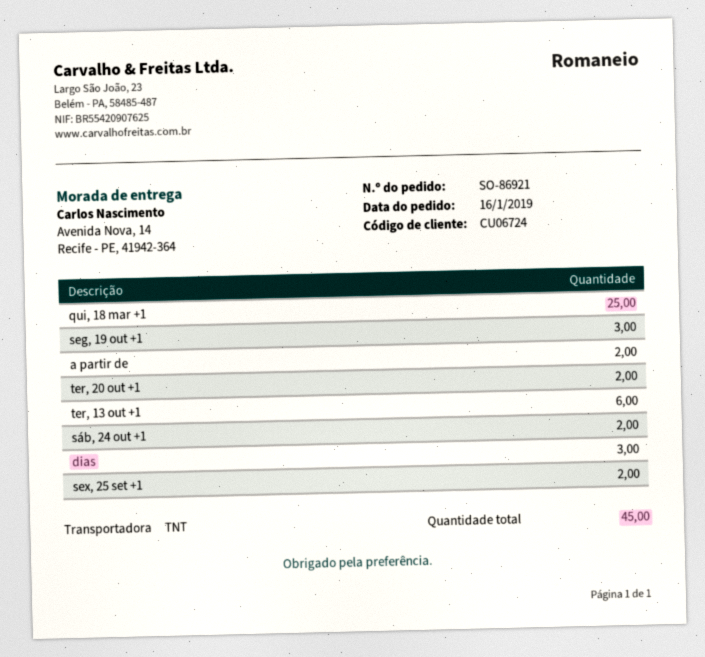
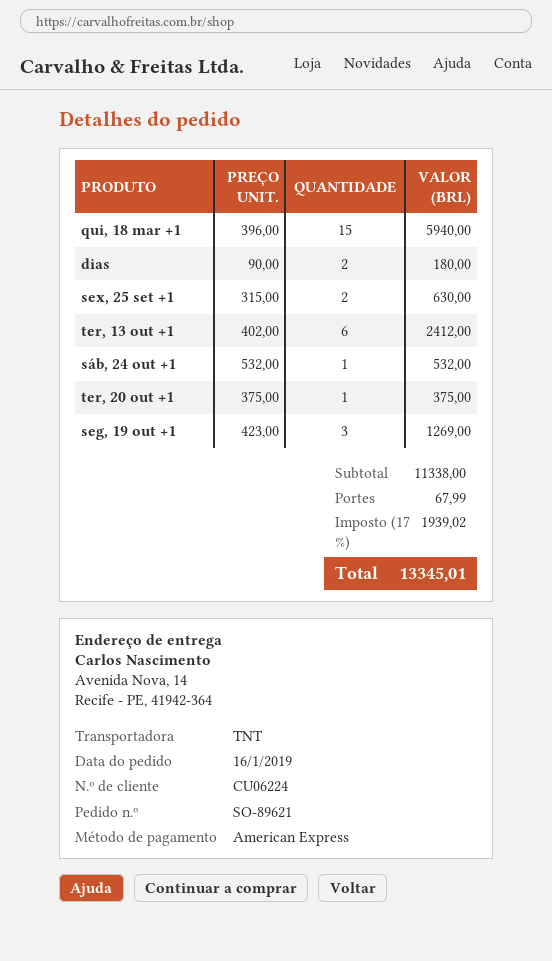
order number: SO-86921 -> SO-89621
customer number: CU06724 -> CU06224
qui, 18 mar +1: 25 -> 15
a partir de: 2 -> none
ter, 20 out +1: 2 -> 1
sáb, 24 out +1: 2 -> 1
dias: 3 -> 2

